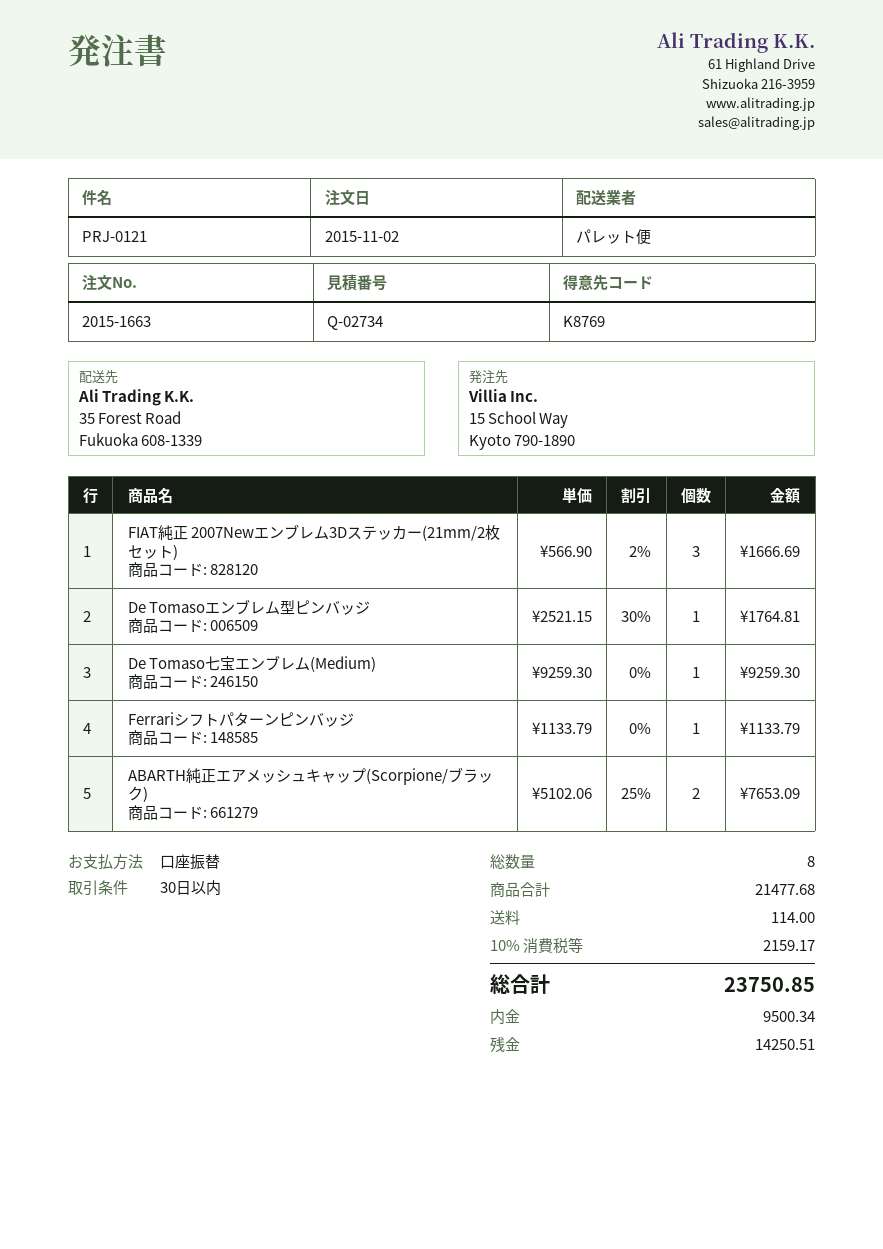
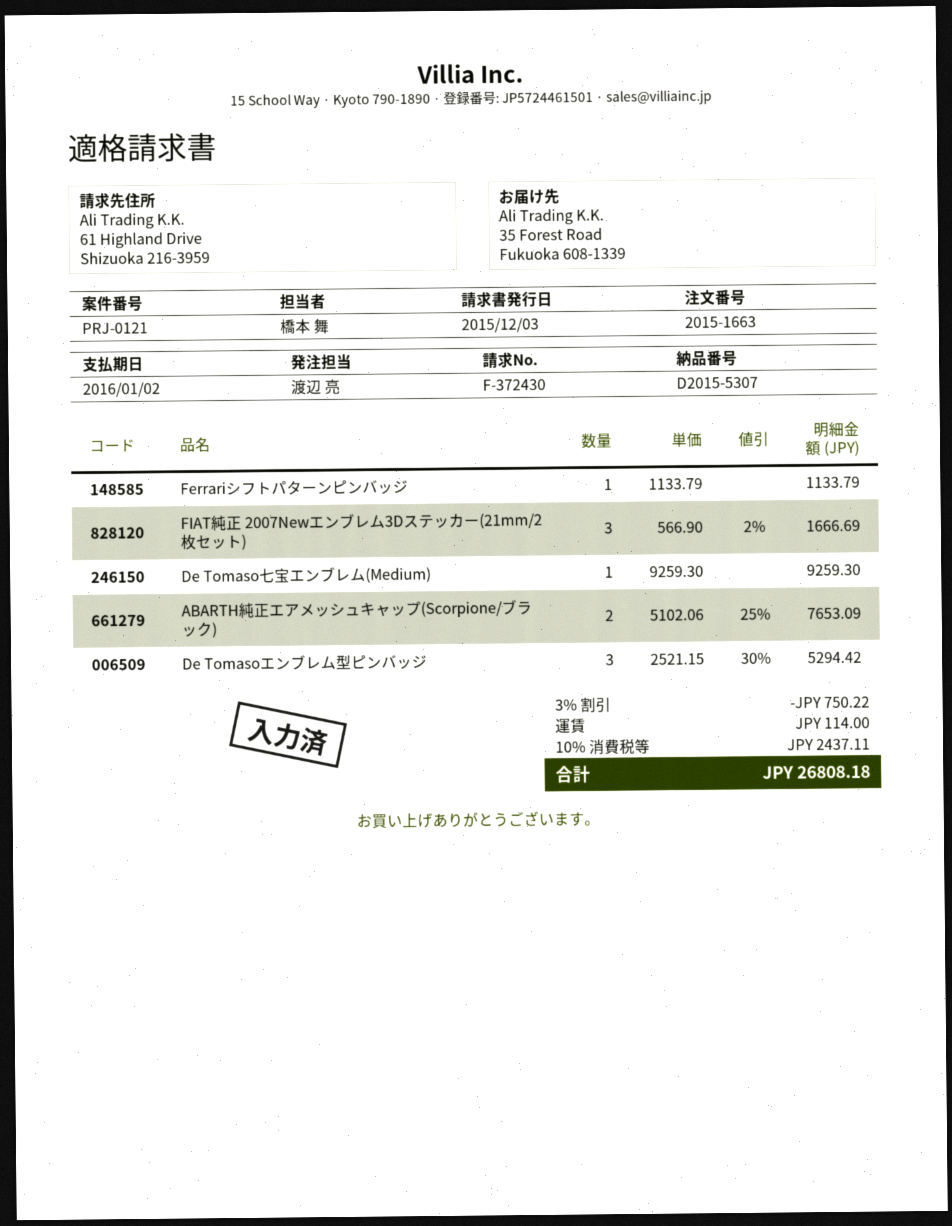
De Tomasoエンブレム型ピンバッジ: 1 x 2521.15 - 30% = 1764.81 -> 3 x 2521.15 - 30% = 5294.42
discount: none -> 3% = 750.22
tax: 10% = 2159.17 -> 10% = 2437.11
total: 23750.85 -> 26808.18

